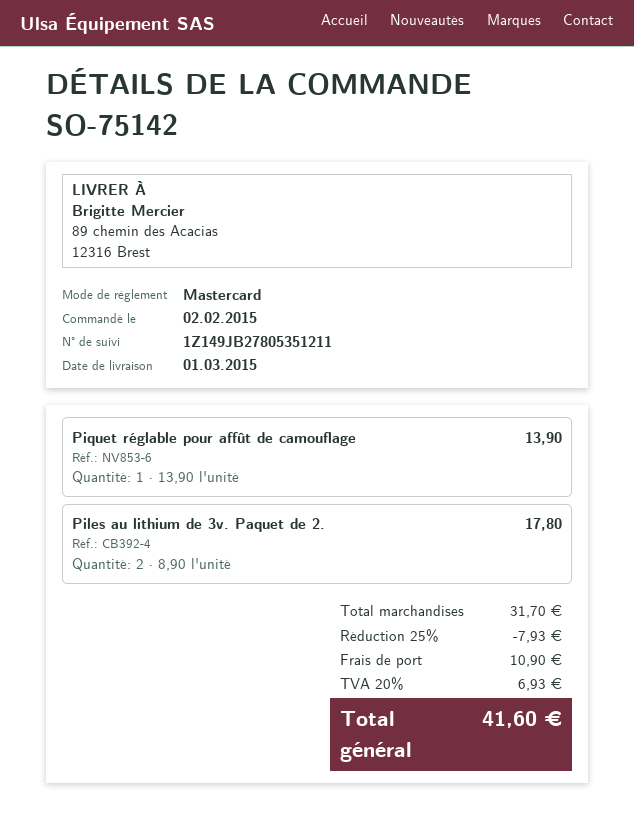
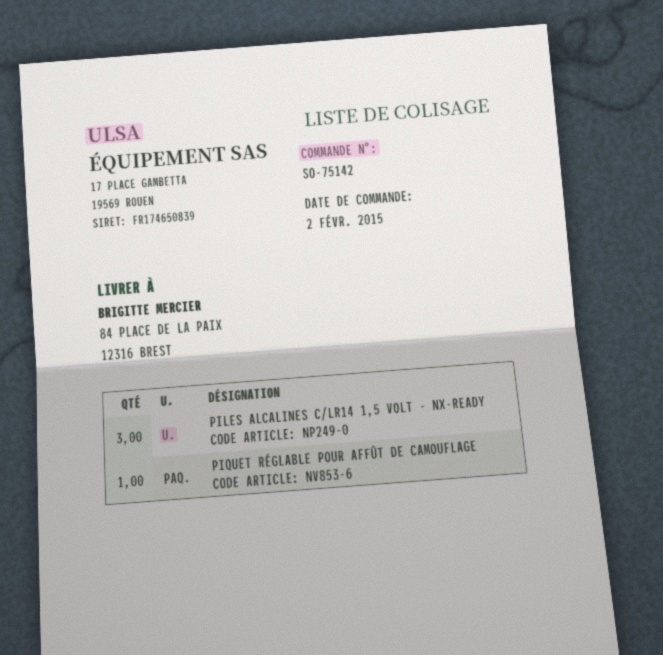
ship to: 89 chemin des Acacias, 12316 Brest -> 84 PLACE DE LA PAIX, 12316 BREST
Piles au lithium de 3v. Paquet de 2.: 2 -> none
PILES ALCALINES C/LR14 1,5 VOLT - NX-READY: none -> 3

